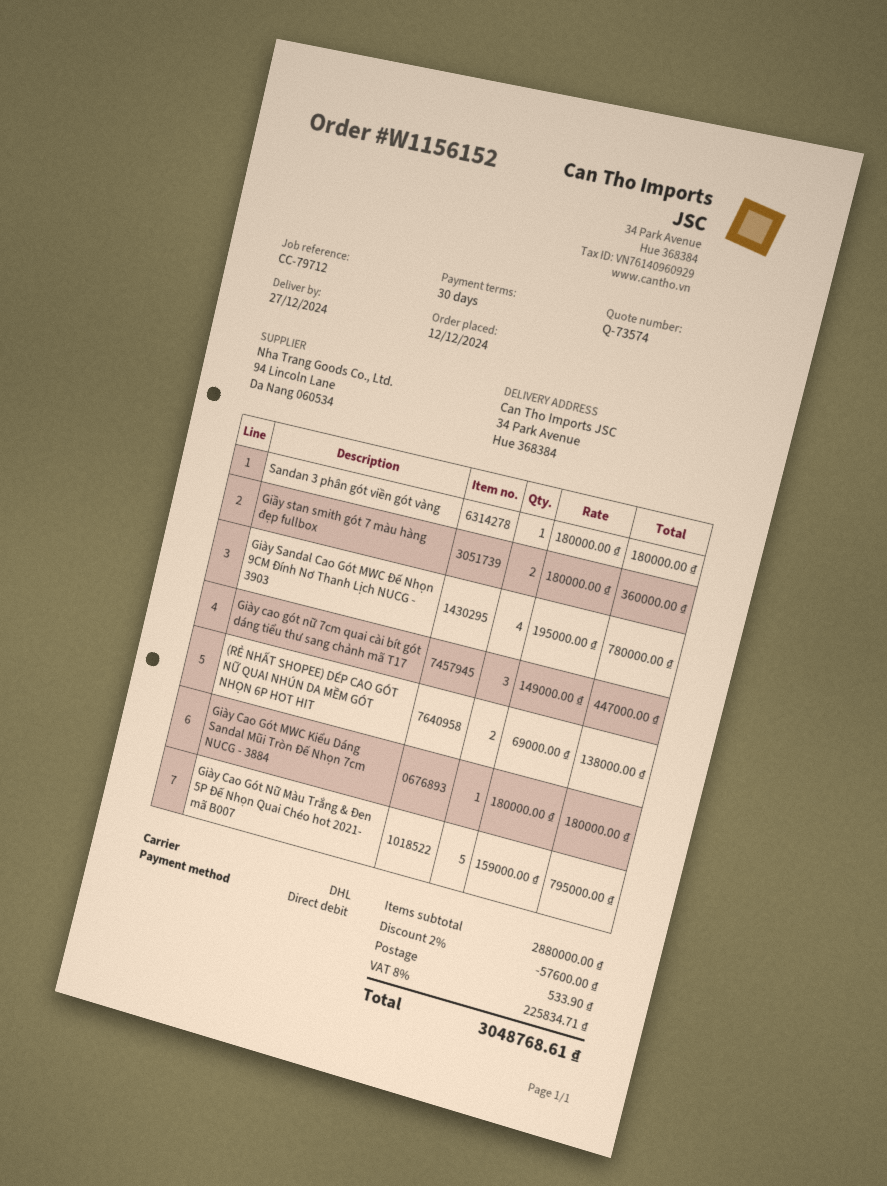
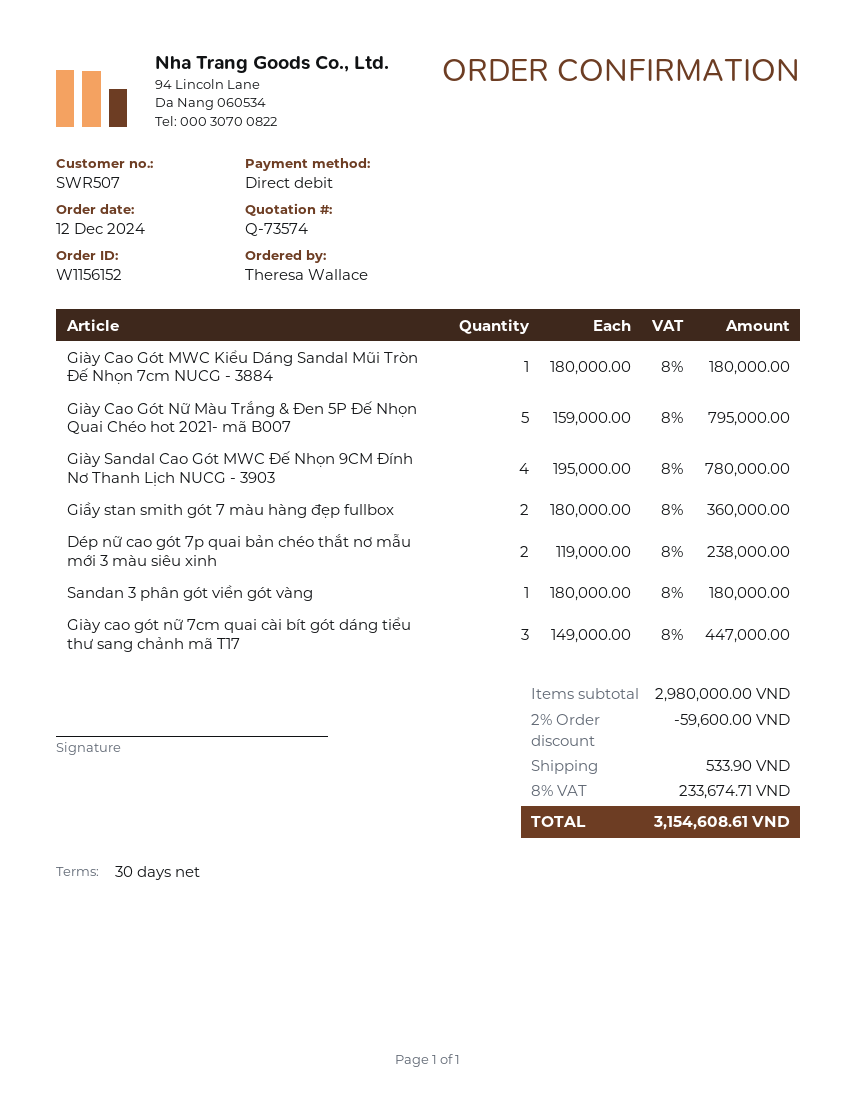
(RẺ NHẤT SHOPEE) DÉP CAO GÓT NỮ QUAI NHÚN DA MỀM GÓT NHỌN 6P HOT HIT: 2 x 69000.00 = 138000.00 -> none
Dép nữ cao gót 7p quai bản chéo thắt nơ mẫu mới 3 màu siêu xinh: none -> 2 x 119000.00 = 238000.00
subtotal: 2880000.00 -> 2980000.00
discount: 2% = 57600.00 -> 2% = 59600.00
tax: 8% = 225834.71 -> 8% = 233674.71
total: 3048768.61 -> 3154608.61

